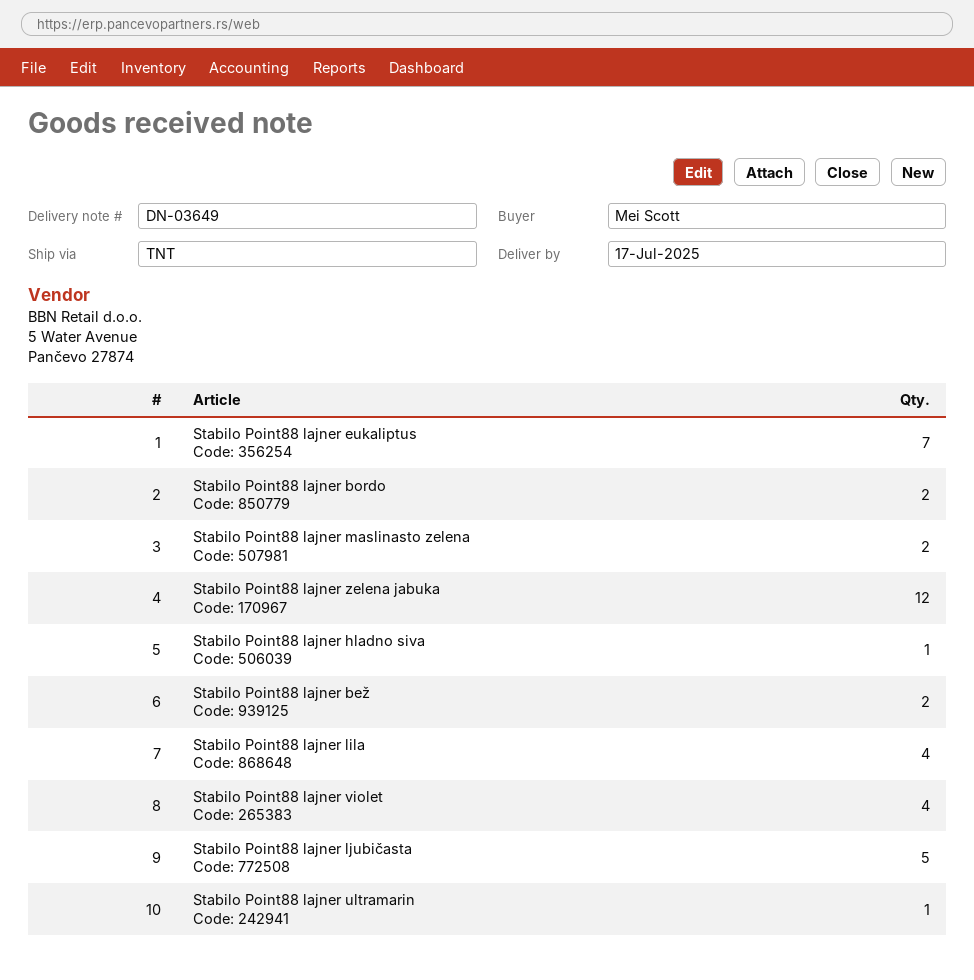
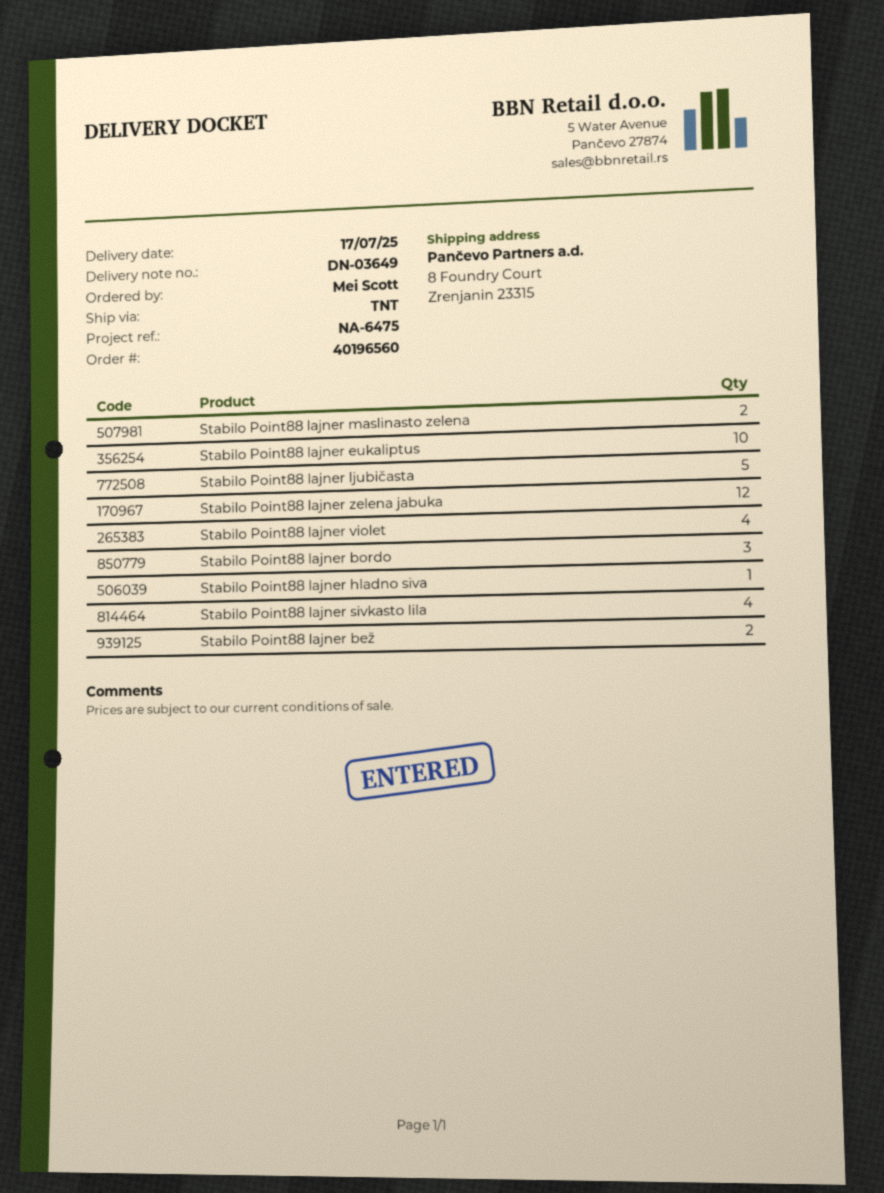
Stabilo Point88 lajner eukaliptus: 7 -> 10
Stabilo Point88 lajner bordo: 2 -> 3
Stabilo Point88 lajner lila: 4 -> none
Stabilo Point88 lajner ultramarin: 1 -> none
Stabilo Point88 lajner sivkasto lila: none -> 4

